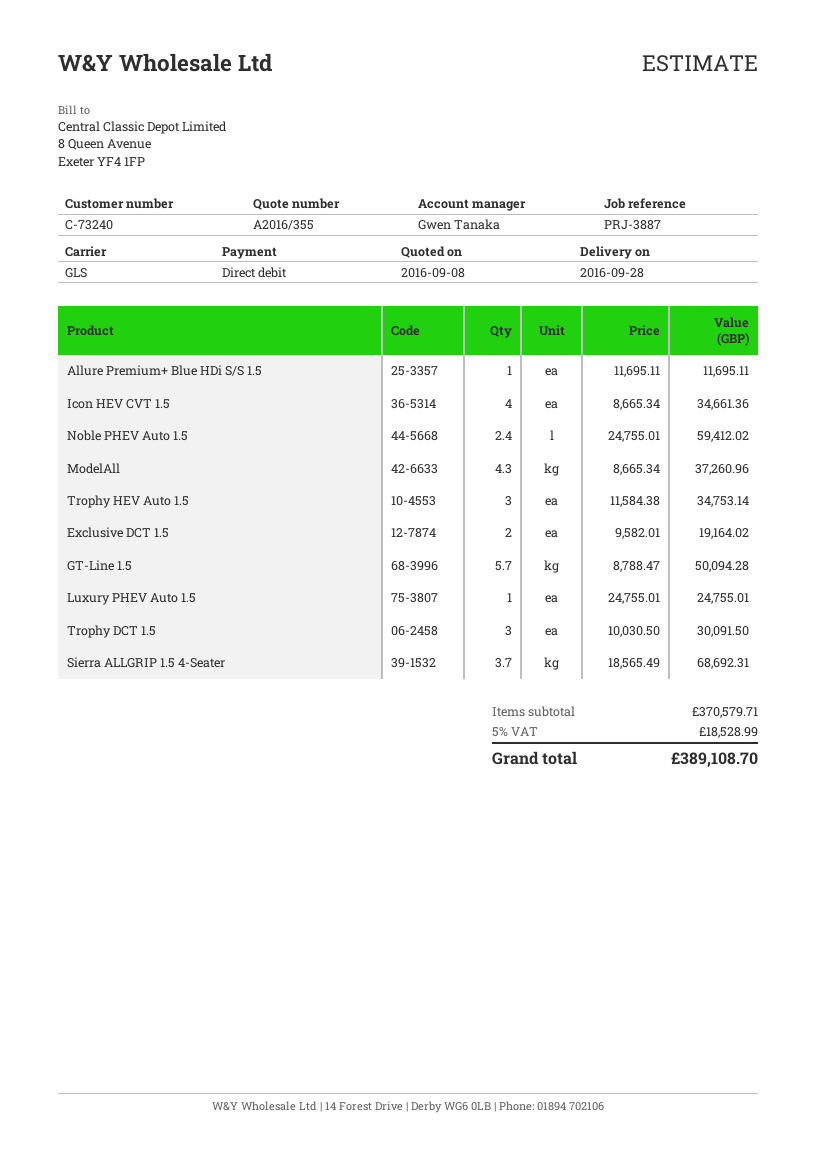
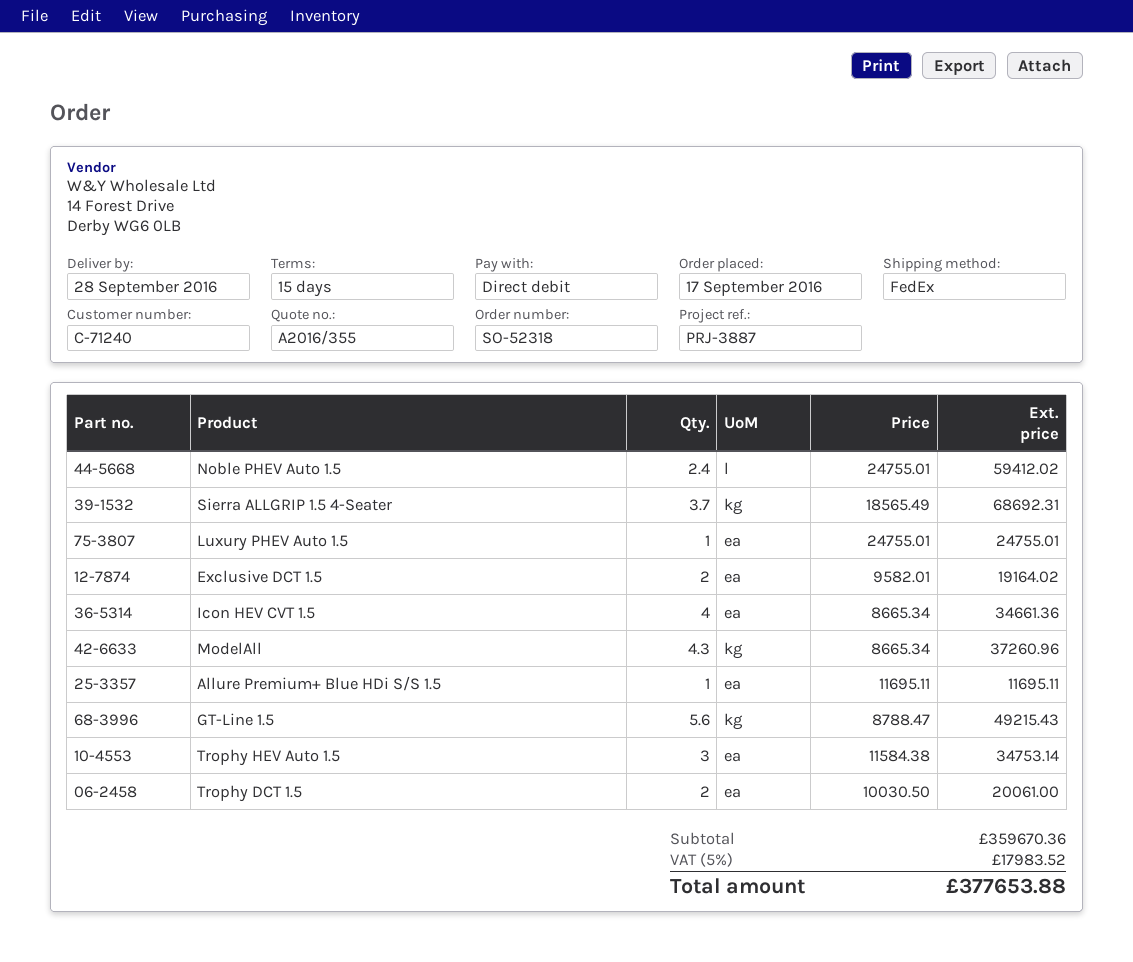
customer number: C-73240 -> C-71240
shipping method: GLS -> FedEx
GT-Line 1.5: 5.7 x 8788.47 = 50094.28 -> 5.6 x 8788.47 = 49215.43
Trophy DCT 1.5: 3 x 10030.50 = 30091.50 -> 2 x 10030.50 = 20061.00
subtotal: 370579.71 -> 359670.36
tax: 5% = 18528.99 -> 5% = 17983.52
total: 389108.70 -> 377653.88

